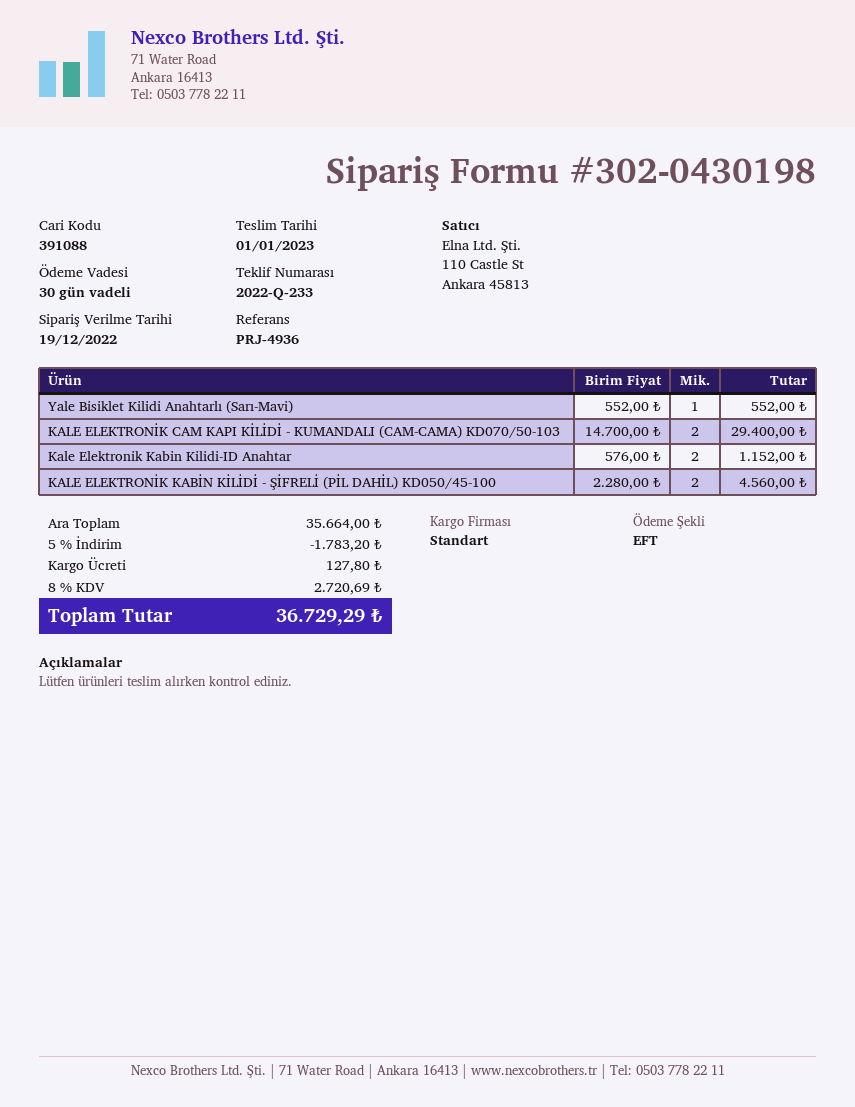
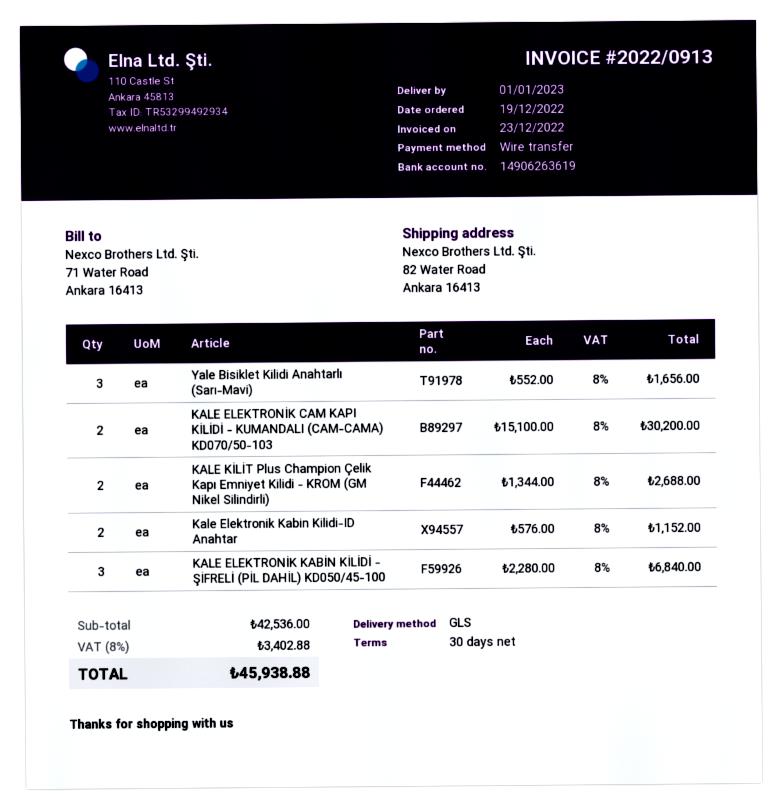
shipping method: standard -> GLS
Yale Bisiklet Kilidi Anahtarlı (Sarı-Mavi): 1 x 552.00 = 552.00 -> 3 x 552.00 = 1656.00
KALE ELEKTRONİK CAM KAPI KİLİDİ - KUMANDALI (CAM-CAMA) KD070/50-103: 2 x 14700.00 = 29400.00 -> 2 x 15100.00 = 30200.00
KALE ELEKTRONİK KABİN KİLİDİ - ŞİFRELİ (PİL DAHİL) KD050/45-100: 2 x 2280.00 = 4560.00 -> 3 x 2280.00 = 6840.00
KALE KİLİT Plus Champion Çelik Kapı Emniyet Kilidi - KROM (GM Nikel Silindirli): none -> 2 x 1344.00 = 2688.00
subtotal: 35664.00 -> 42536.00
discount: 5% = 1783.20 -> none
shipping: 127.80 -> none
tax: 8% = 2720.69 -> 8% = 3402.88
total: 36729.29 -> 45938.88

